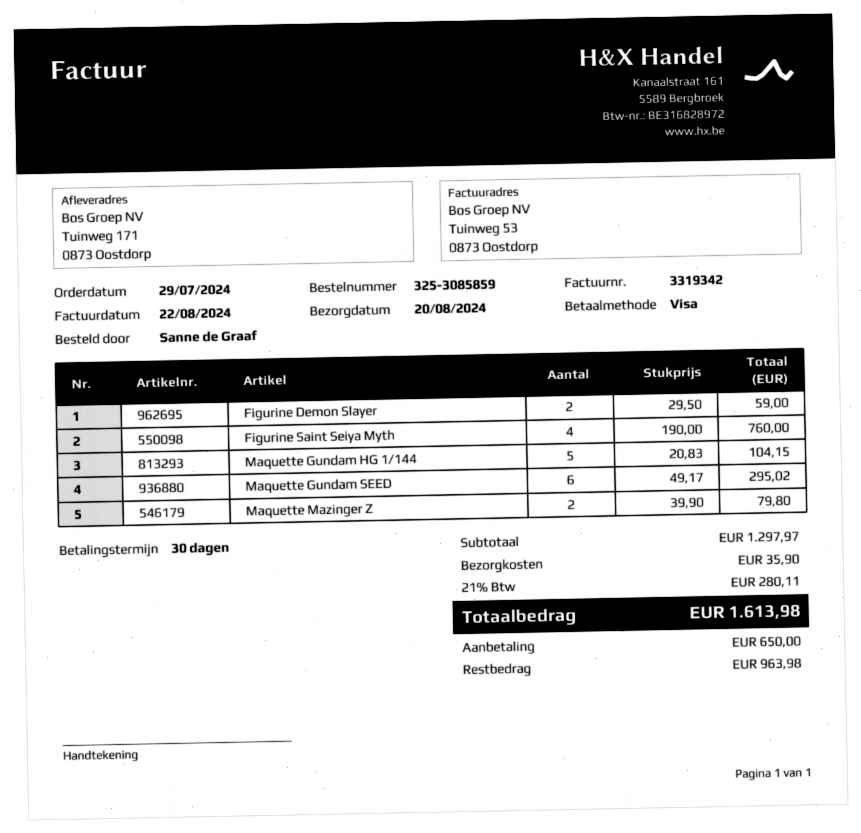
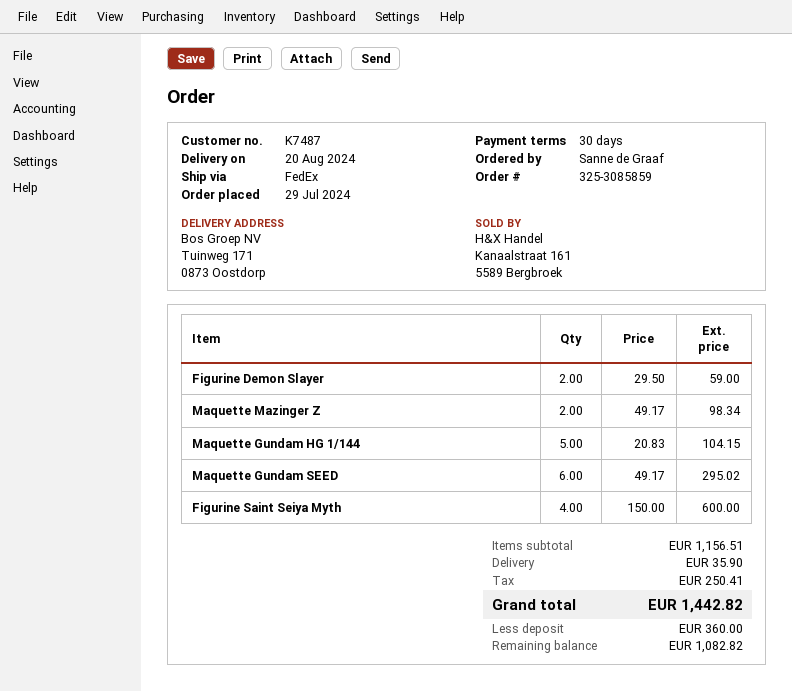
Figurine Saint Seiya Myth: 4 x 190.00 = 760.00 -> 4 x 150.00 = 600.00
Maquette Mazinger Z: 2 x 39.90 = 79.80 -> 2 x 49.17 = 98.34
subtotal: 1297.97 -> 1156.51
tax: 280.11 -> 250.41
total: 1613.98 -> 1442.82
deposit: 650.00 -> 360.00
balance: 963.98 -> 1082.82

